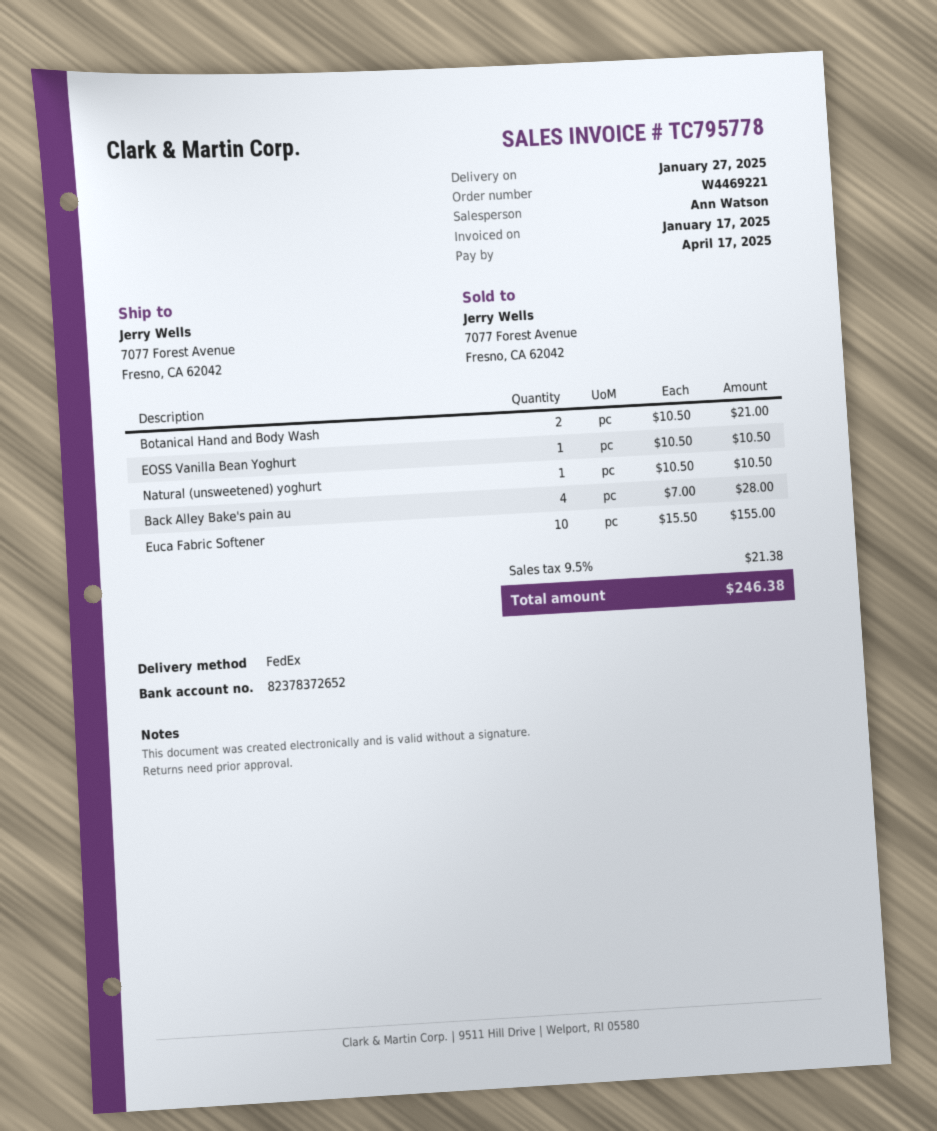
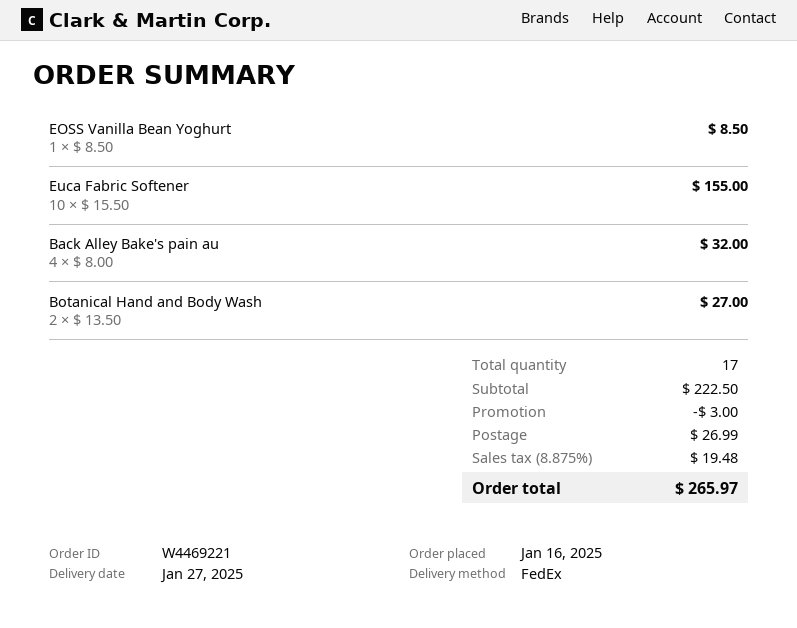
Botanical Hand and Body Wash: 2 x 10.50 = 21.00 -> 2 x 13.50 = 27.00
EOSS Vanilla Bean Yoghurt: 1 x 10.50 = 10.50 -> 1 x 8.50 = 8.50
Natural (unsweetened) yoghurt: 1 x 10.50 = 10.50 -> none
Back Alley Bake's pain au: 4 x 7.00 = 28.00 -> 4 x 8.00 = 32.00
discount: none -> 3.00
shipping: none -> 26.99
tax: 9.5% = 21.38 -> 8.875% = 19.48
total: 246.38 -> 265.97

